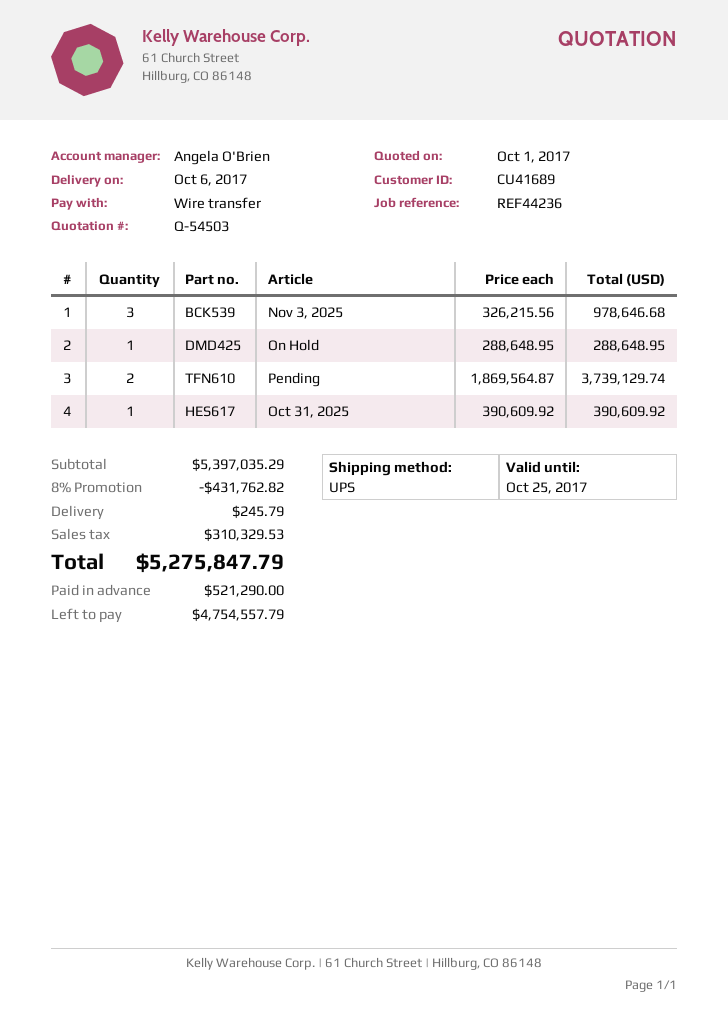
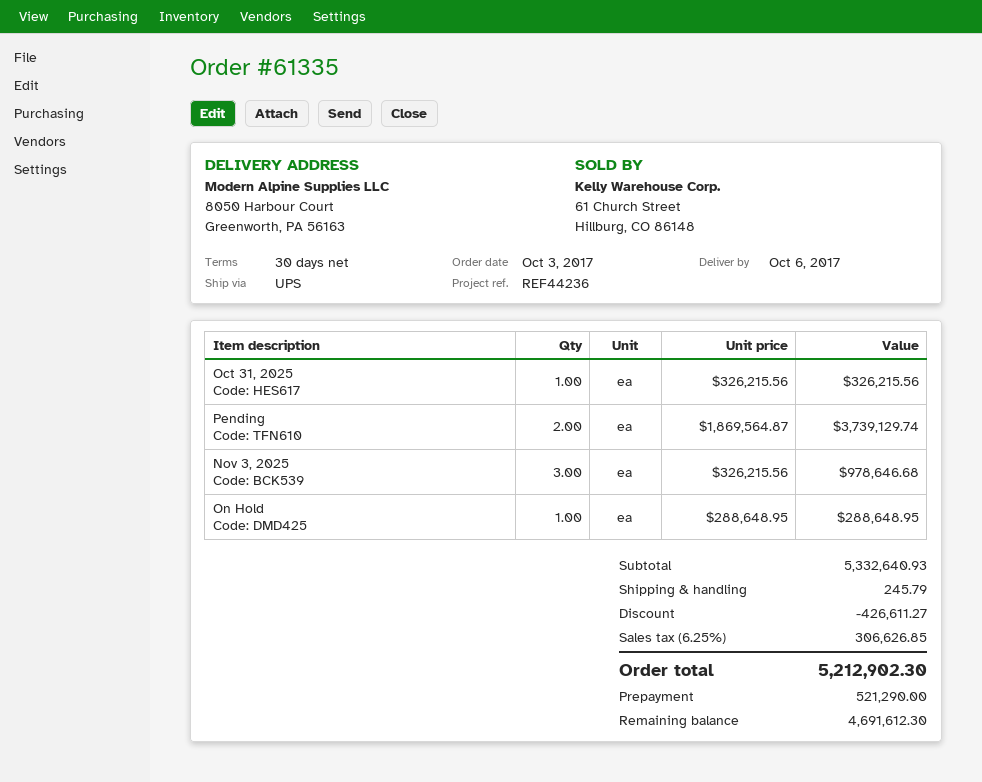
Oct 31, 2025: 1 x 390609.92 = 390609.92 -> 1 x 326215.56 = 326215.56
subtotal: 5397035.29 -> 5332640.93
discount: 431762.82 -> 426611.27
tax: 310329.53 -> 306626.85
total: 5275847.79 -> 5212902.30
balance: 4754557.79 -> 4691612.30

